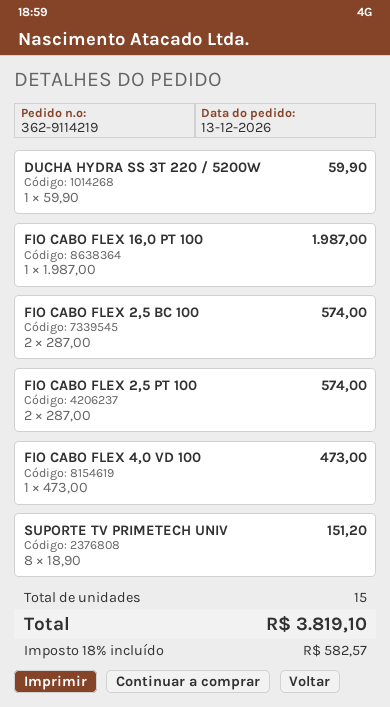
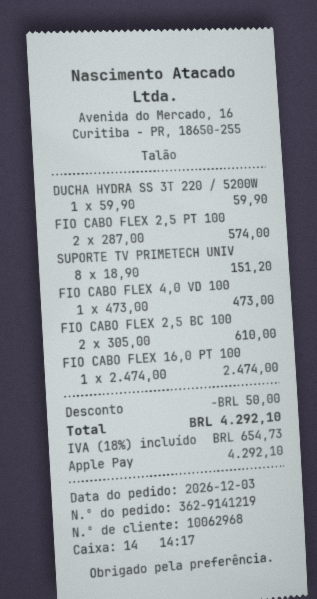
order number: 362-9114219 -> 362-9141219
order date: 2026-12-13 -> 2026-12-03
FIO CABO FLEX 16,0 PT 100: 1 x 1987.00 = 1987.00 -> 1 x 2474.00 = 2474.00
FIO CABO FLEX 2,5 BC 100: 2 x 287.00 = 574.00 -> 2 x 305.00 = 610.00
discount: none -> 50.00
tax: 18% = 582.57 -> 18% = 654.73
total: 3819.10 -> 4292.10

